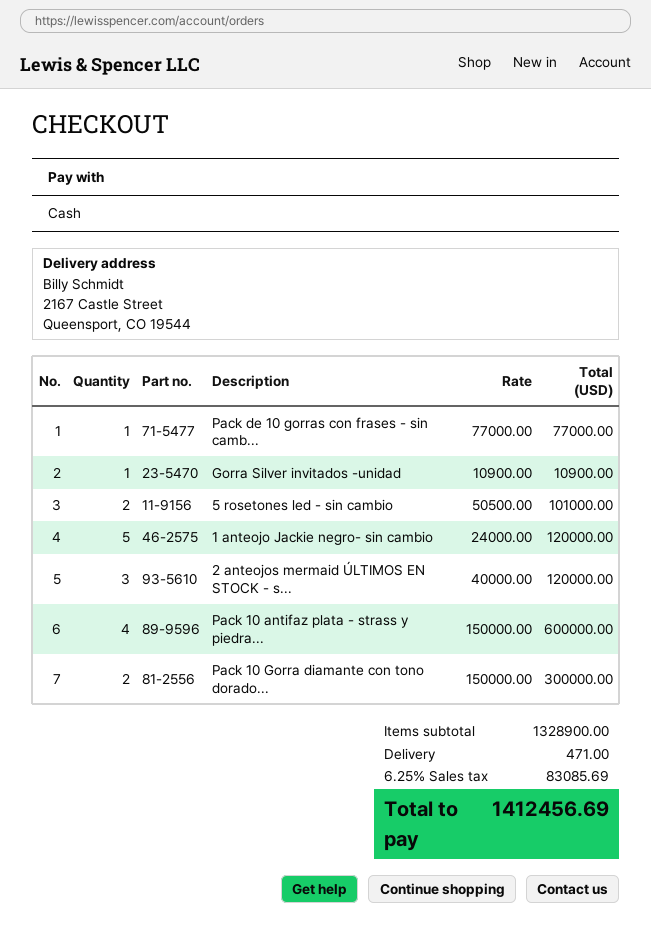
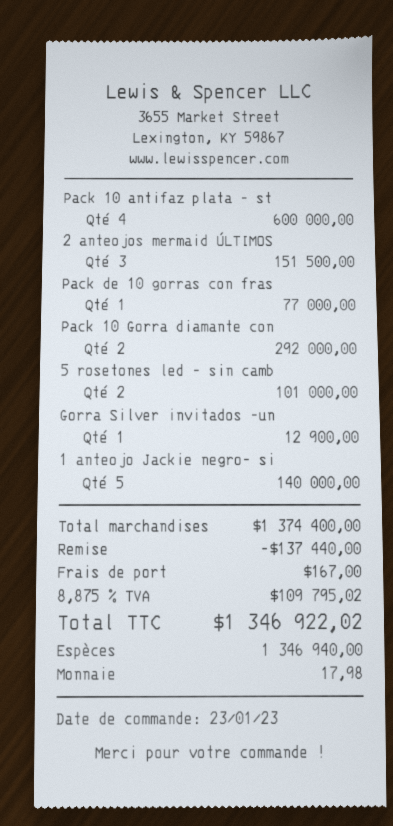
Gorra Silver invitados -unidad: 1 for 10900.00 -> 1 for 12900.00
1 anteojo Jackie negro- sin cambio: 5 for 120000.00 -> 5 for 140000.00
2 anteojos mermaid ÚLTIMOS EN STOCK - s...: 3 for 120000.00 -> 3 for 151500.00
Pack 10 Gorra diamante con tono dorado...: 2 for 300000.00 -> 2 for 292000.00
subtotal: 1328900.00 -> 1374400.00
discount: none -> 137440.00
shipping: 471.00 -> 167.00
tax: 6.25% = 83085.69 -> 8.875% = 109795.02
total: 1412456.69 -> 1346922.02

